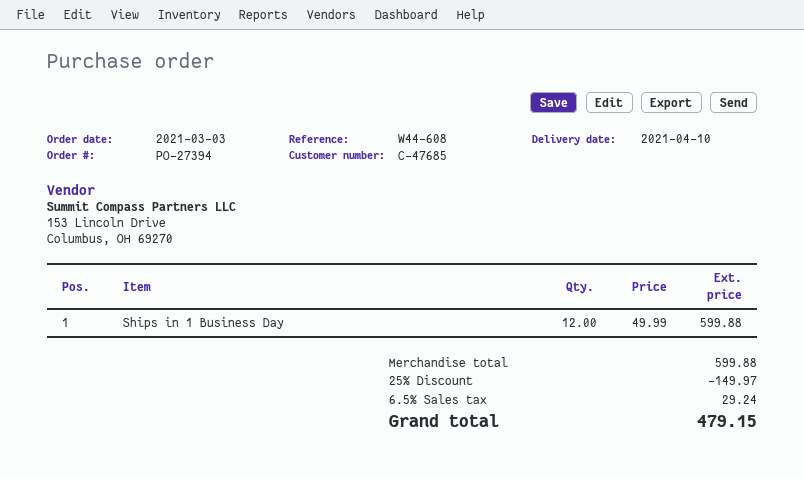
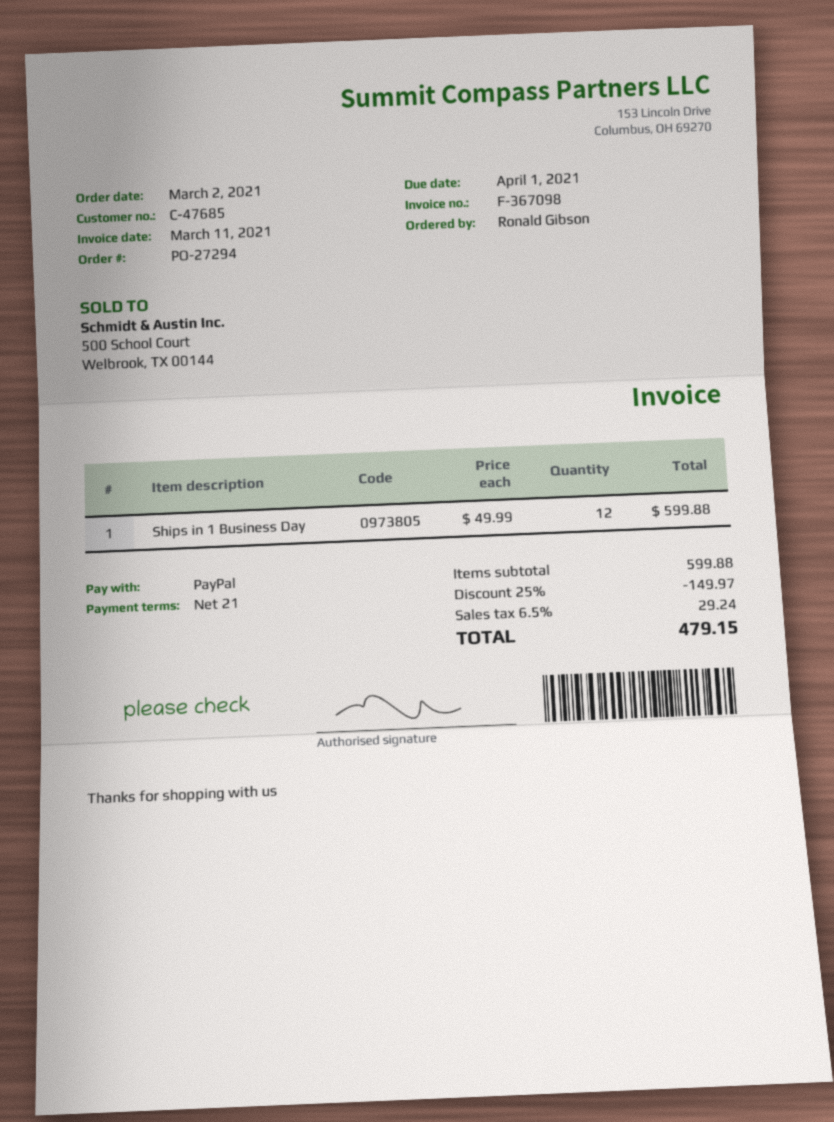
order number: PO-27394 -> PO-27294
order date: 2021-03-03 -> 2021-03-02

